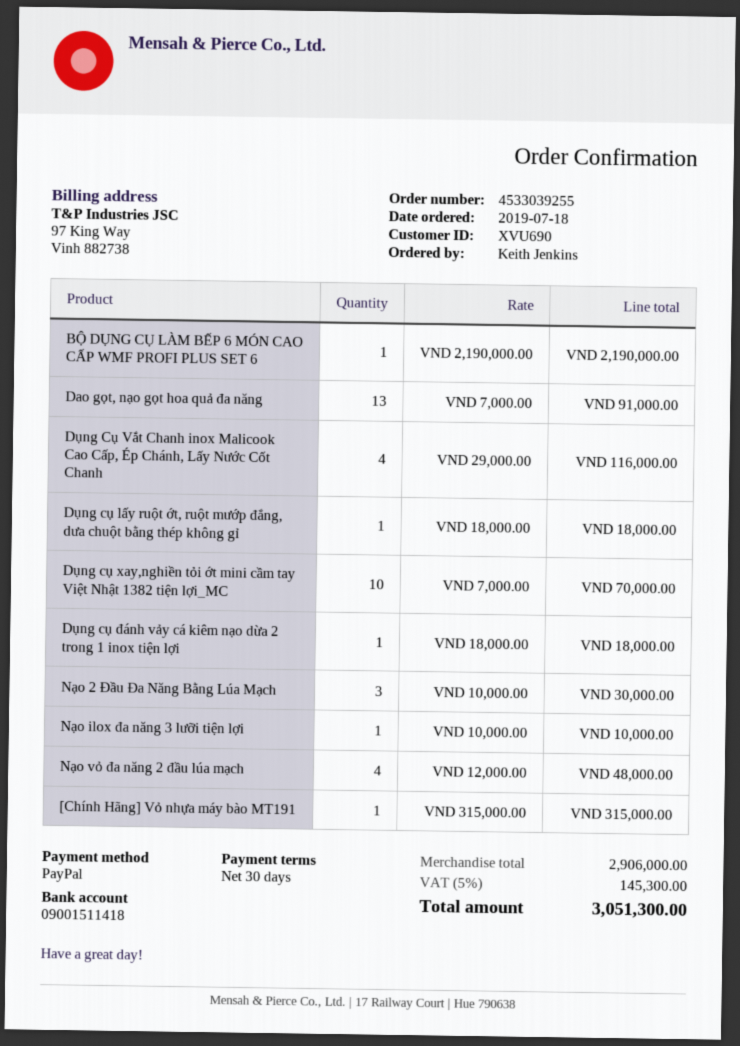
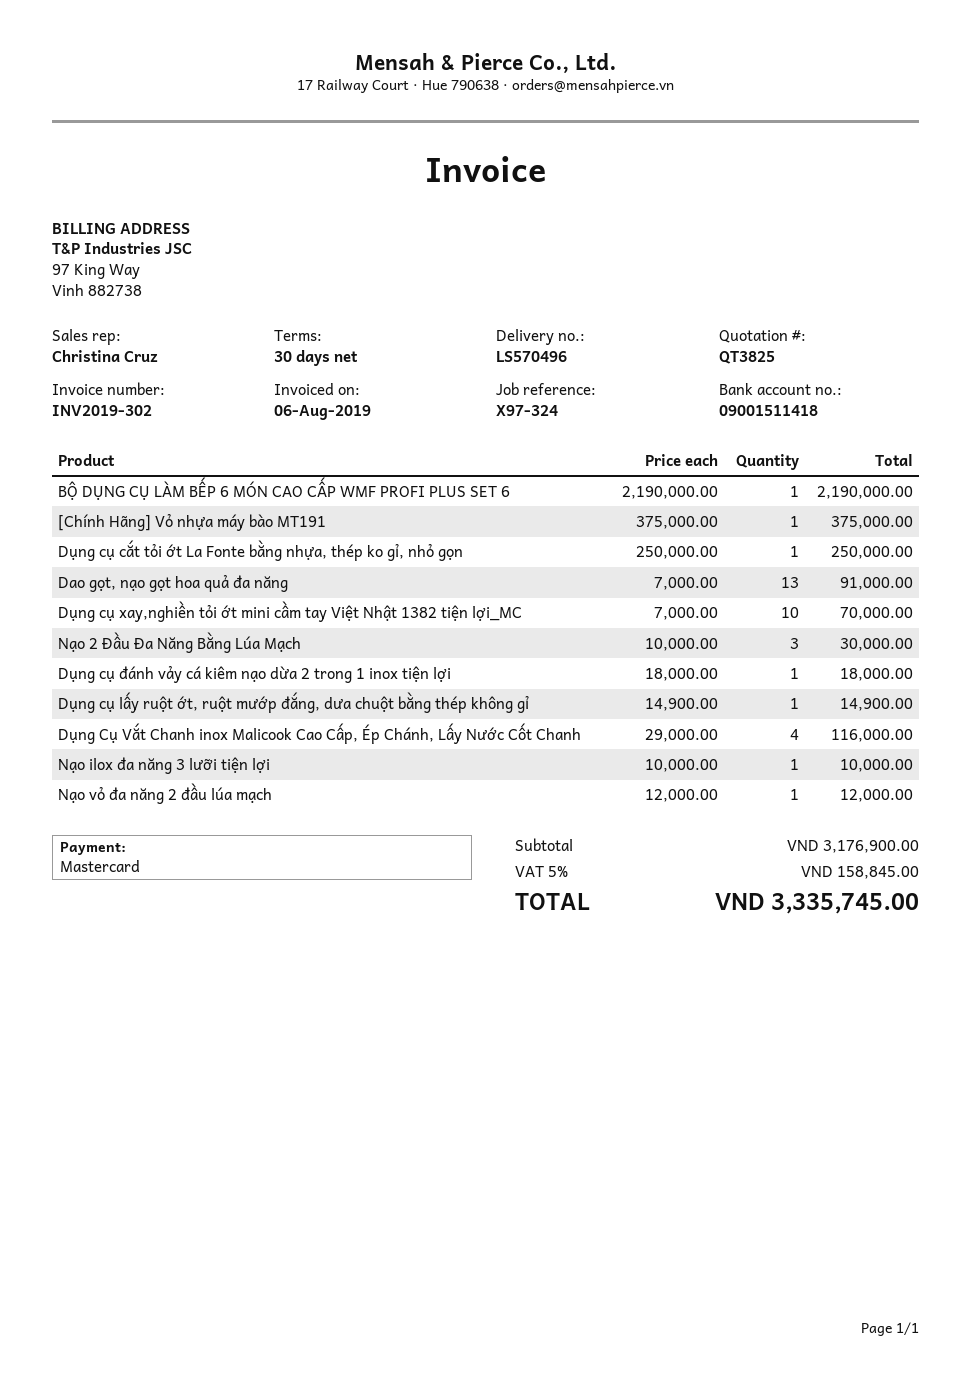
payment method: PayPal -> Mastercard
Dụng cụ lấy ruột ớt, ruột mướp đắng, dưa chuột bằng thép không gỉ: 1 x 18000.00 = 18000.00 -> 1 x 14900.00 = 14900.00
Nạo vỏ đa năng 2 đầu lúa mạch: 4 x 12000.00 = 48000.00 -> 1 x 12000.00 = 12000.00
[Chính Hãng] Vỏ nhựa máy bào MT191: 1 x 315000.00 = 315000.00 -> 1 x 375000.00 = 375000.00
Dụng cụ cắt tỏi ớt La Fonte bằng nhựa, thép ko gỉ, nhỏ gọn: none -> 1 x 250000.00 = 250000.00
subtotal: 2906000.00 -> 3176900.00
tax: 5% = 145300.00 -> 5% = 158845.00
total: 3051300.00 -> 3335745.00

